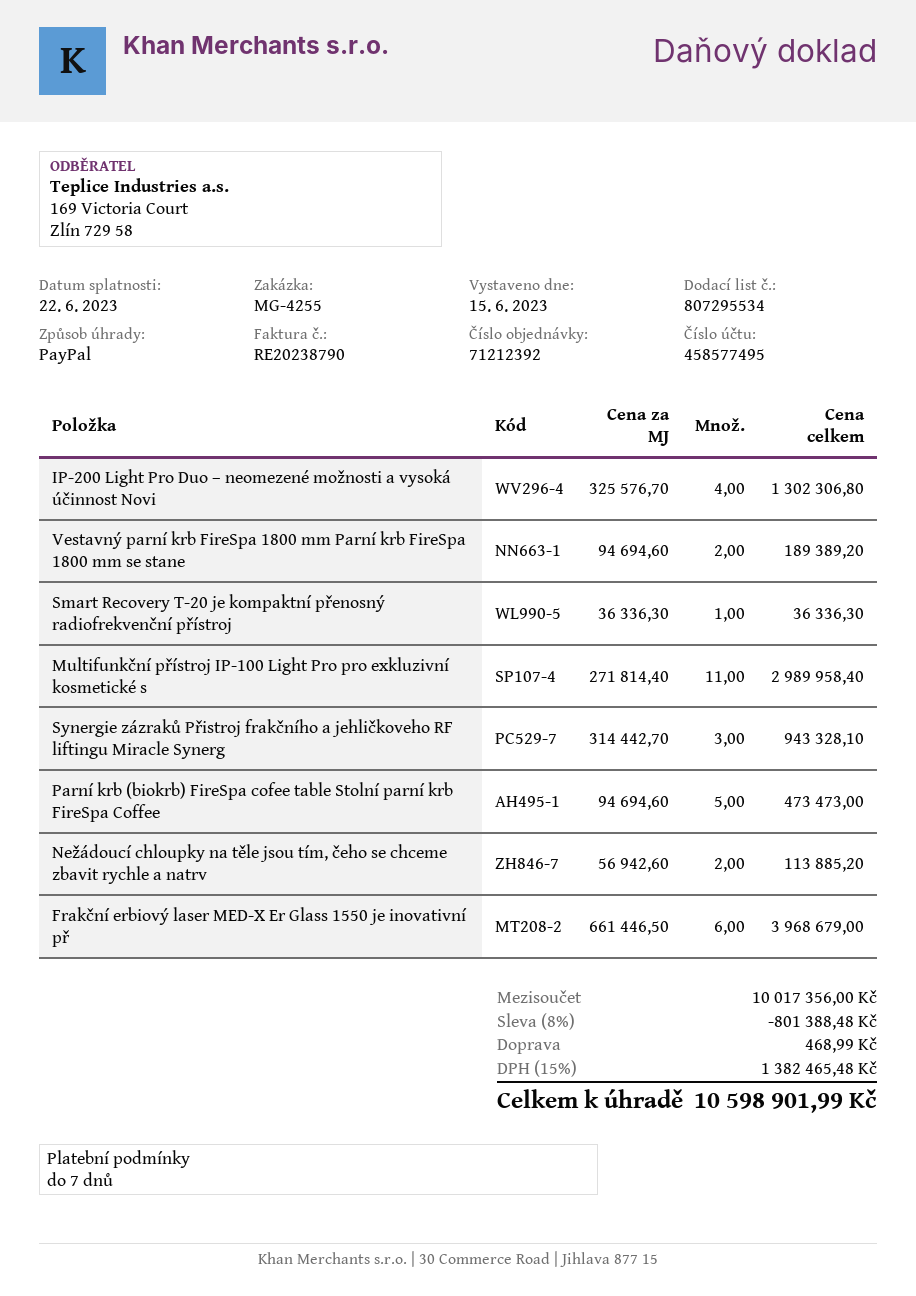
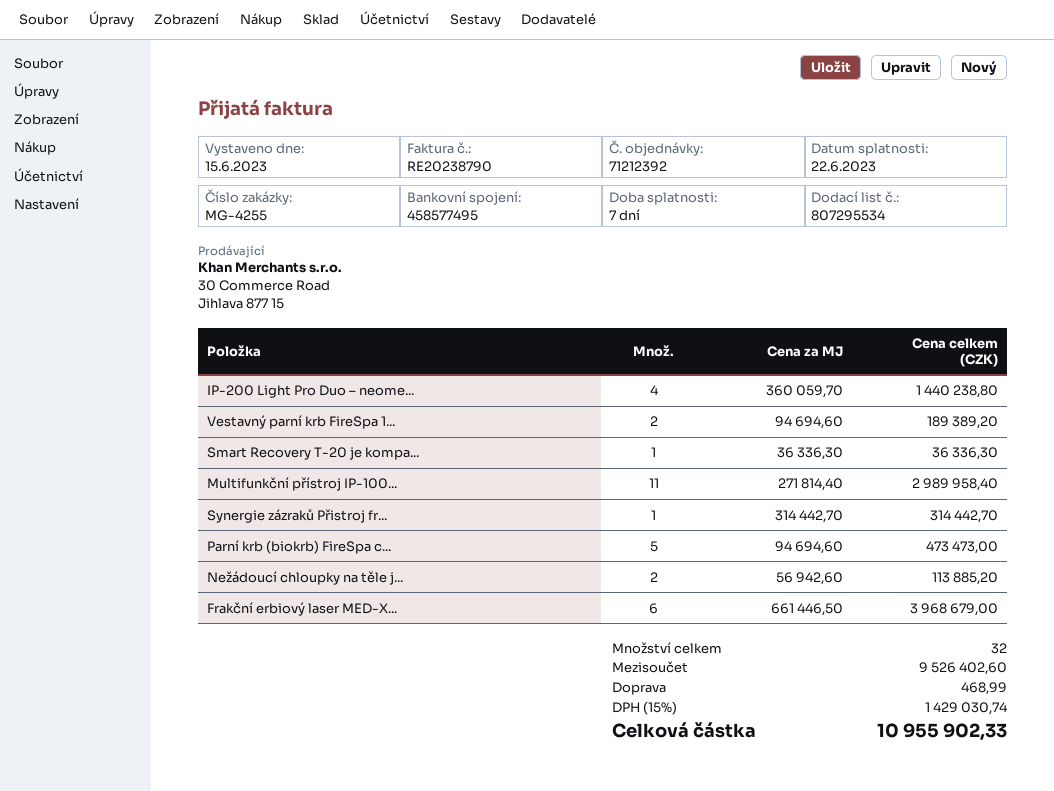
IP-200 Light Pro Duo – neomezené možnosti a vysoká účinnost Novi: 4 x 325576.70 = 1302306.80 -> 4 x 360059.70 = 1440238.80
Synergie zázraků Přistroj frakčního a jehličkoveho RF liftingu Miracle Synerg: 3 x 314442.70 = 943328.10 -> 1 x 314442.70 = 314442.70
subtotal: 10017356.00 -> 9526402.60
discount: 8% = 801388.48 -> none
tax: 15% = 1382465.48 -> 15% = 1429030.74
total: 10598901.99 -> 10955902.33

